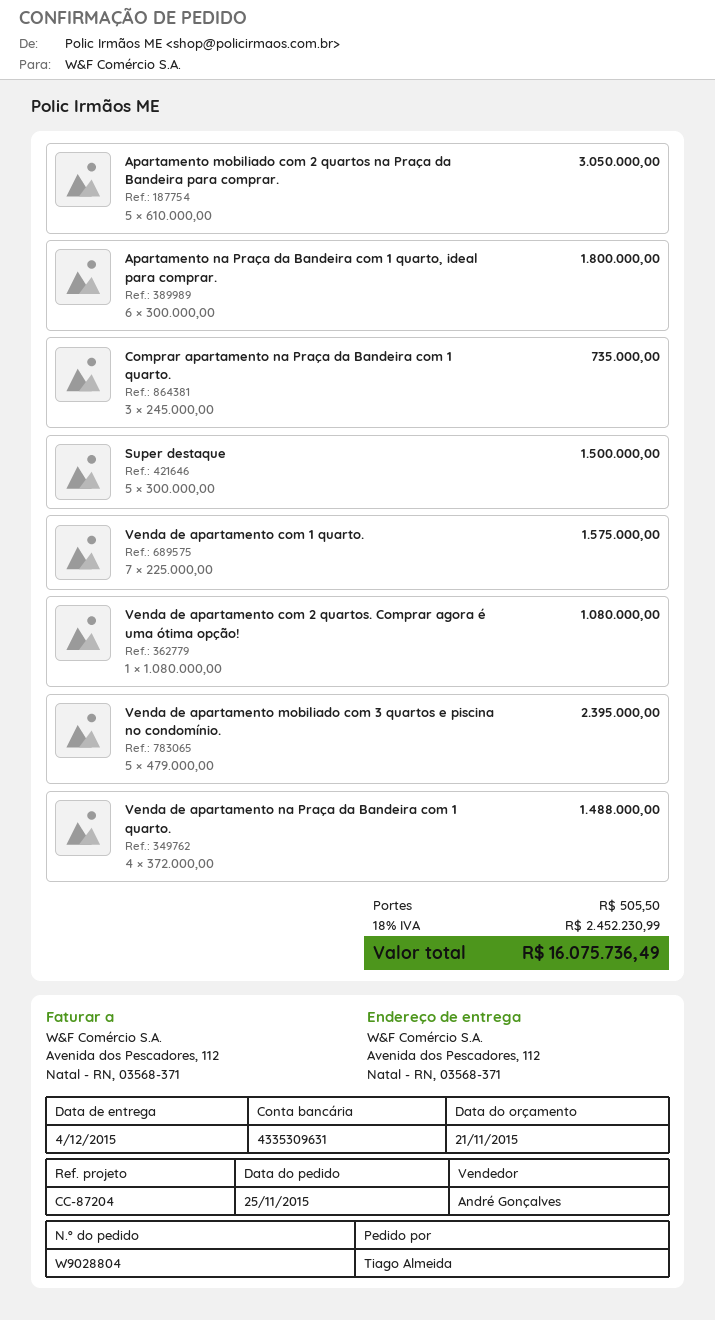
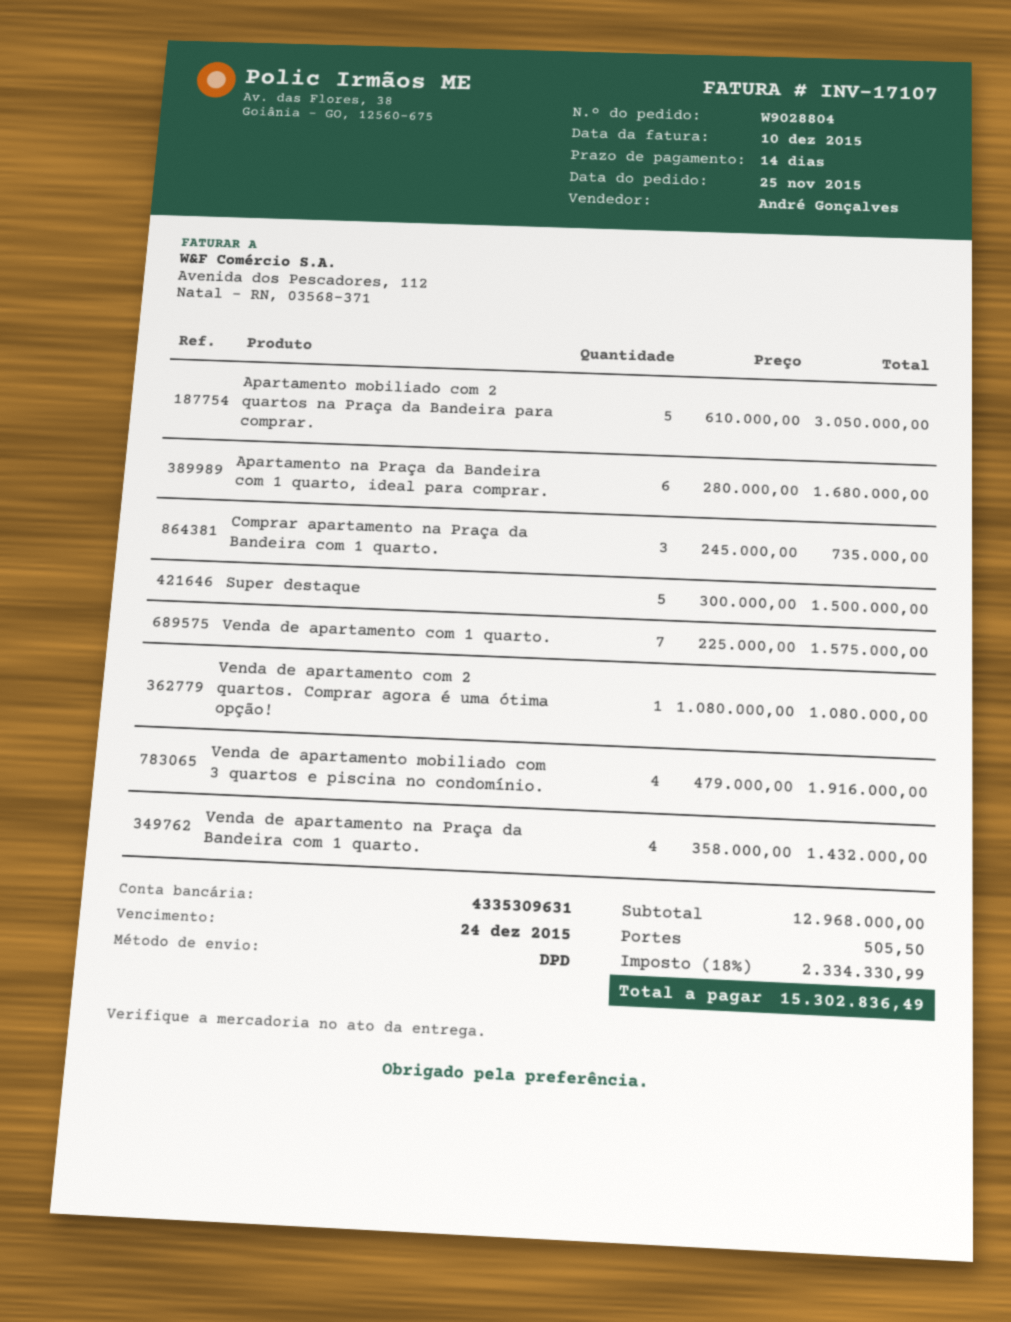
Apartamento na Praça da Bandeira com 1 quarto, ideal para comprar.: 6 x 300000.00 = 1800000.00 -> 6 x 280000.00 = 1680000.00
Venda de apartamento mobiliado com 3 quartos e piscina no condomínio.: 5 x 479000.00 = 2395000.00 -> 4 x 479000.00 = 1916000.00
Venda de apartamento na Praça da Bandeira com 1 quarto.: 4 x 372000.00 = 1488000.00 -> 4 x 358000.00 = 1432000.00
tax: 18% = 2452230.99 -> 18% = 2334330.99
total: 16075736.49 -> 15302836.49

